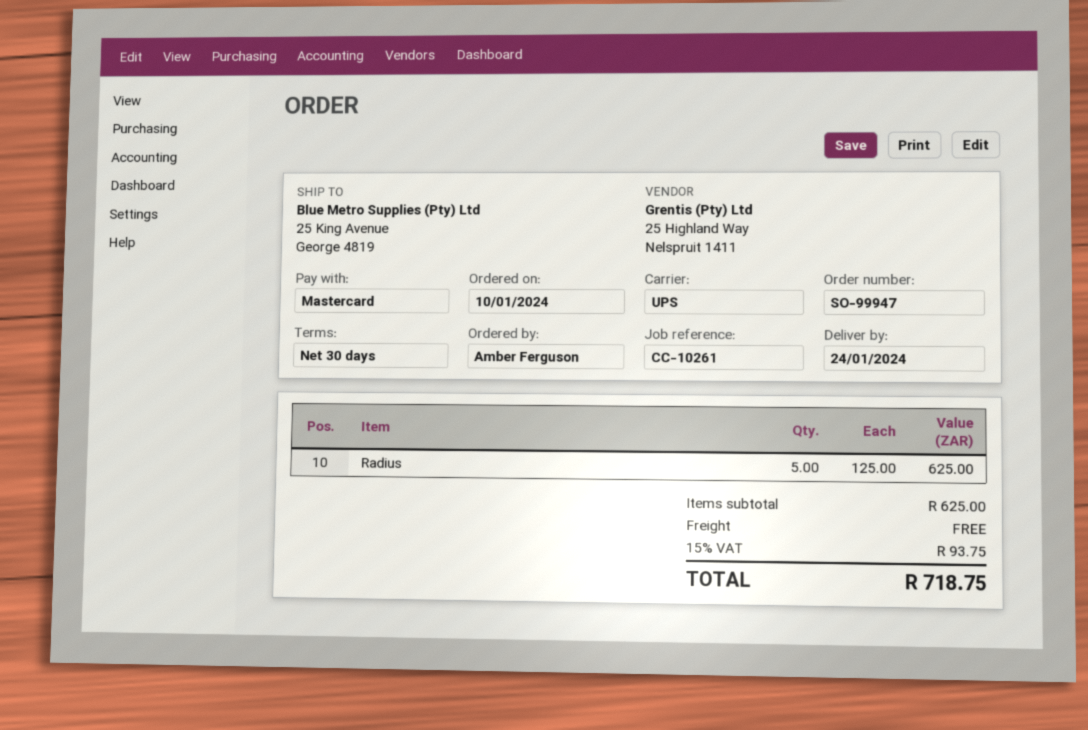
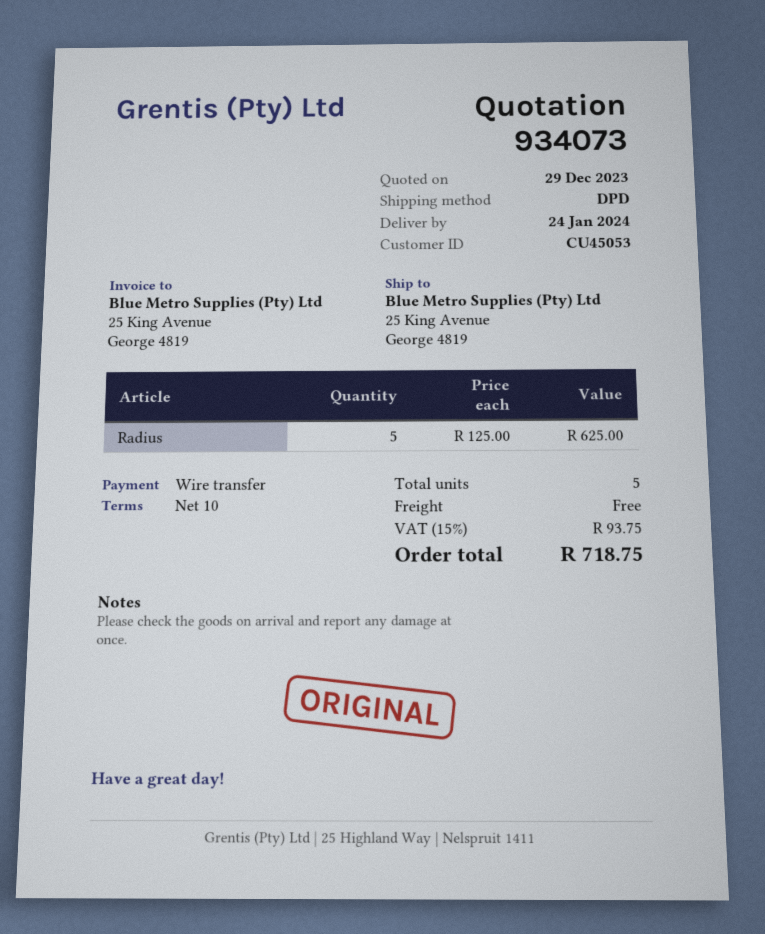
payment terms: 30 days -> 10 days
payment method: Mastercard -> bank transfer
shipping method: UPS -> DPD

